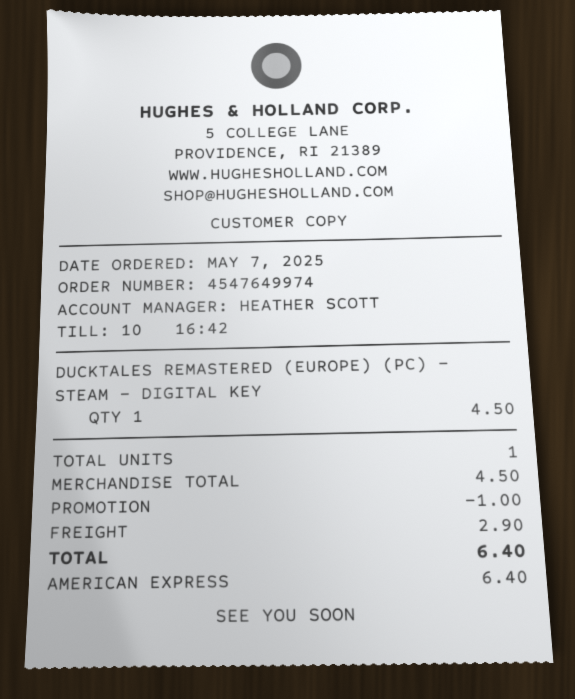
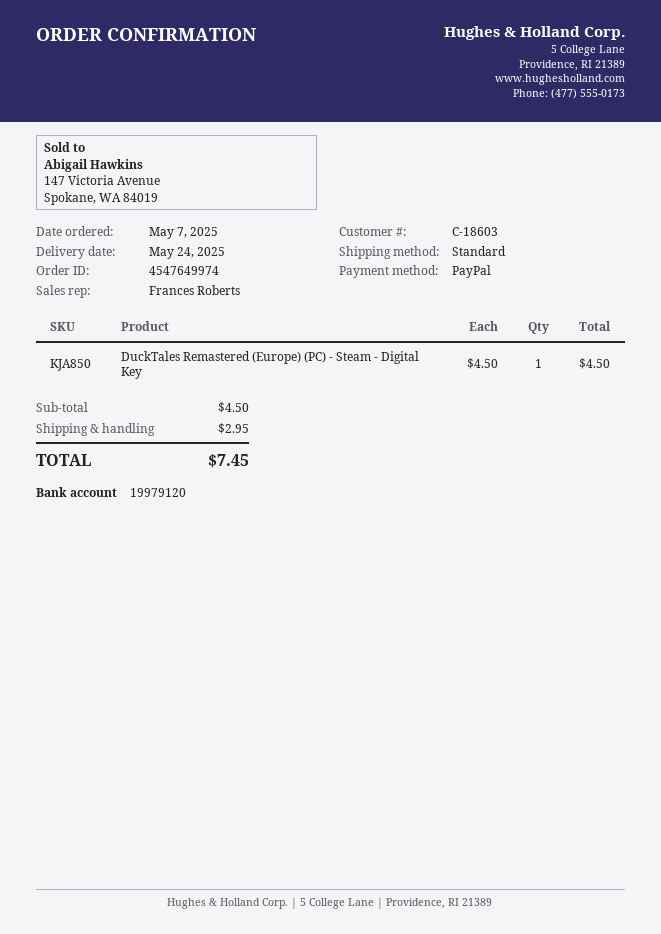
sales rep: HEATHER SCOTT -> Frances Roberts
payment method: American Express -> PayPal
discount: 1.00 -> none
shipping: 2.90 -> 2.95
total: 6.40 -> 7.45

